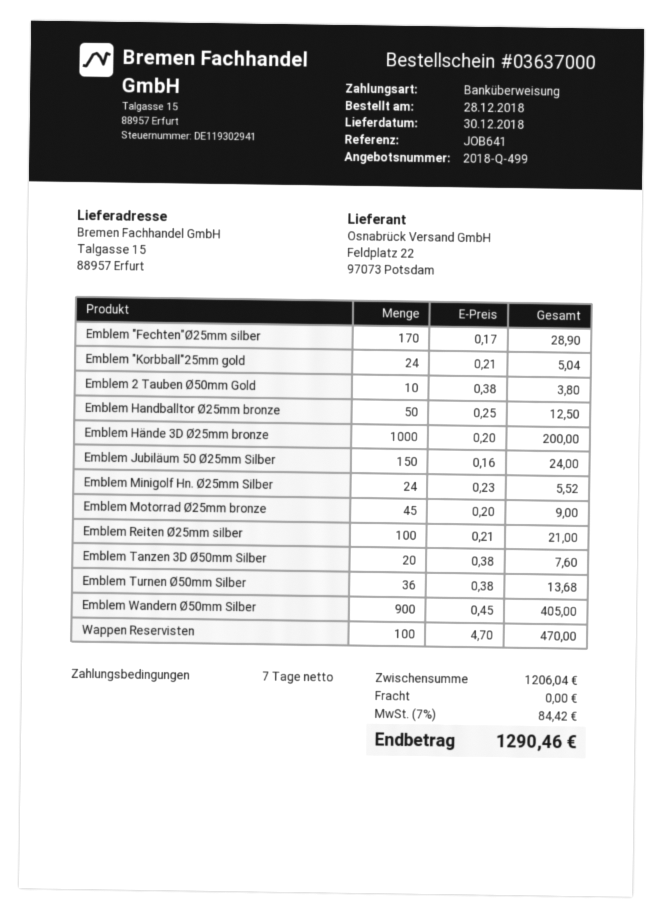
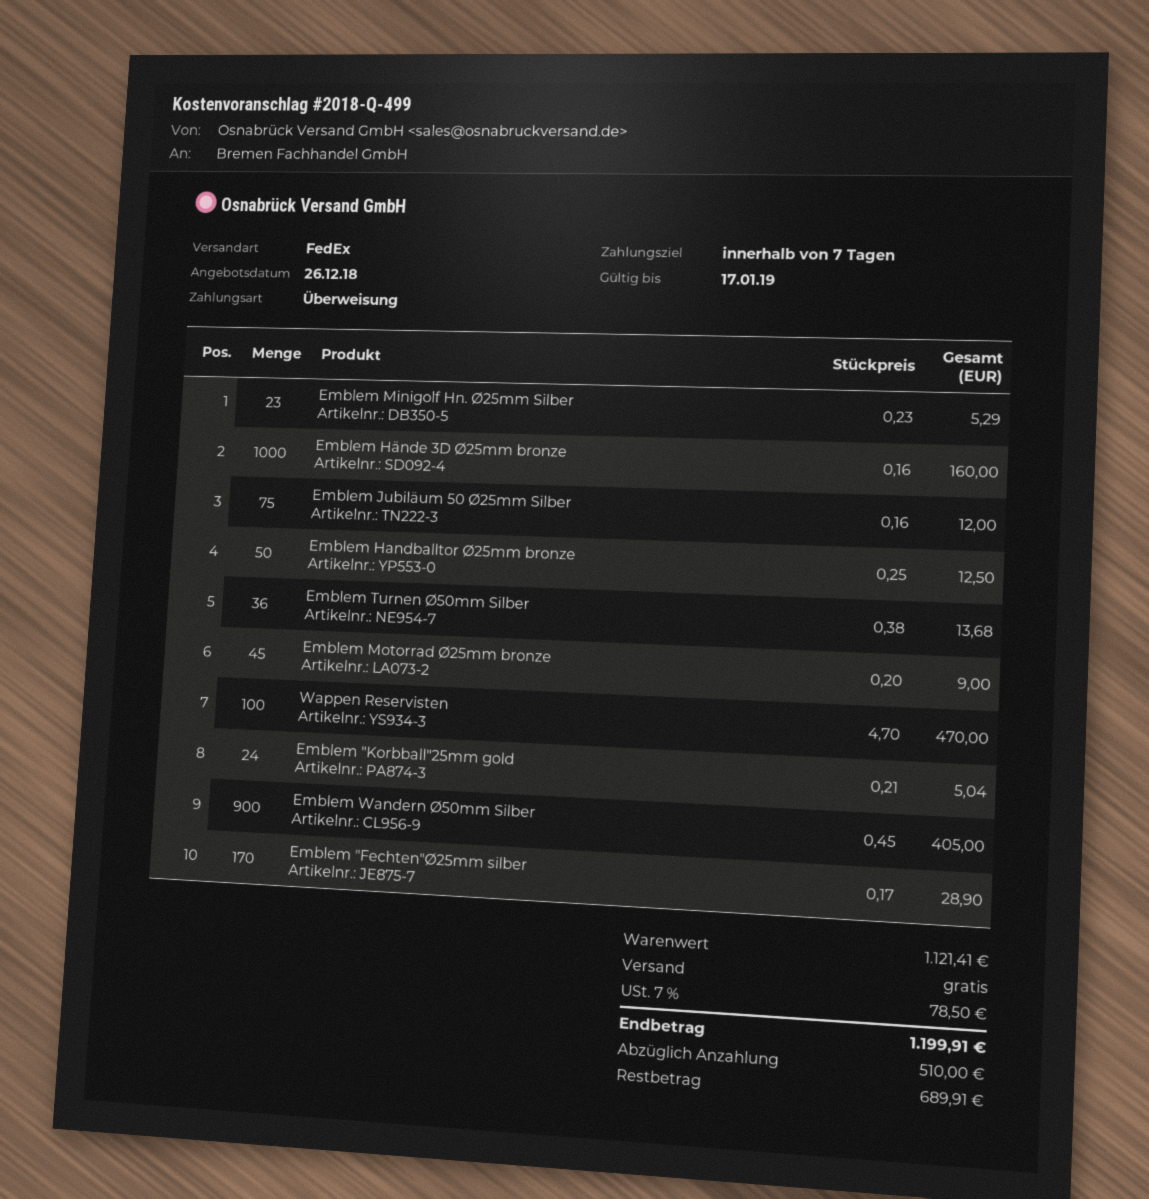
Emblem 2 Tauben Ø50mm Gold: 10 x 0.38 = 3.80 -> none
Emblem Hände 3D Ø25mm bronze: 1000 x 0.20 = 200.00 -> 1000 x 0.16 = 160.00
Emblem Jubiläum 50 Ø25mm Silber: 150 x 0.16 = 24.00 -> 75 x 0.16 = 12.00
Emblem Minigolf Hn. Ø25mm Silber: 24 x 0.23 = 5.52 -> 23 x 0.23 = 5.29
Emblem Reiten Ø25mm silber: 100 x 0.21 = 21.00 -> none
Emblem Tanzen 3D Ø50mm Silber: 20 x 0.38 = 7.60 -> none
subtotal: 1206.04 -> 1121.41
tax: 7% = 84.42 -> 7% = 78.50
total: 1290.46 -> 1199.91

